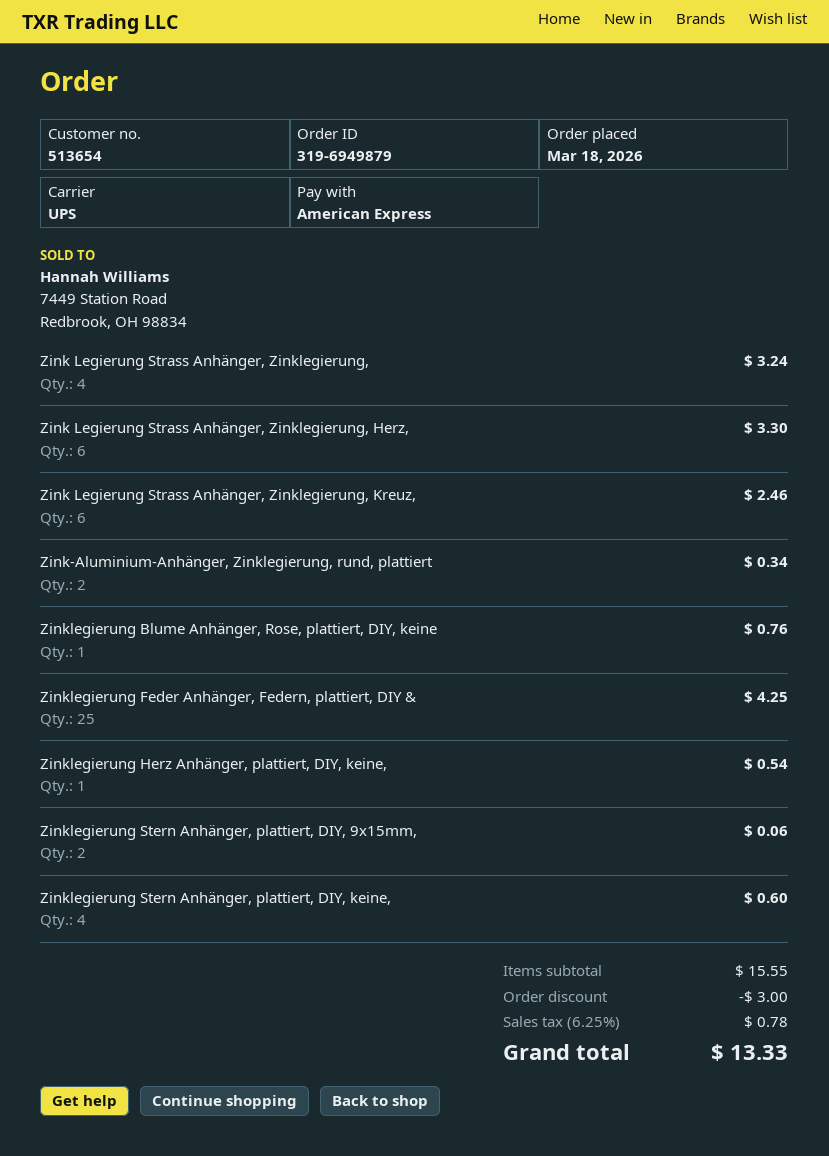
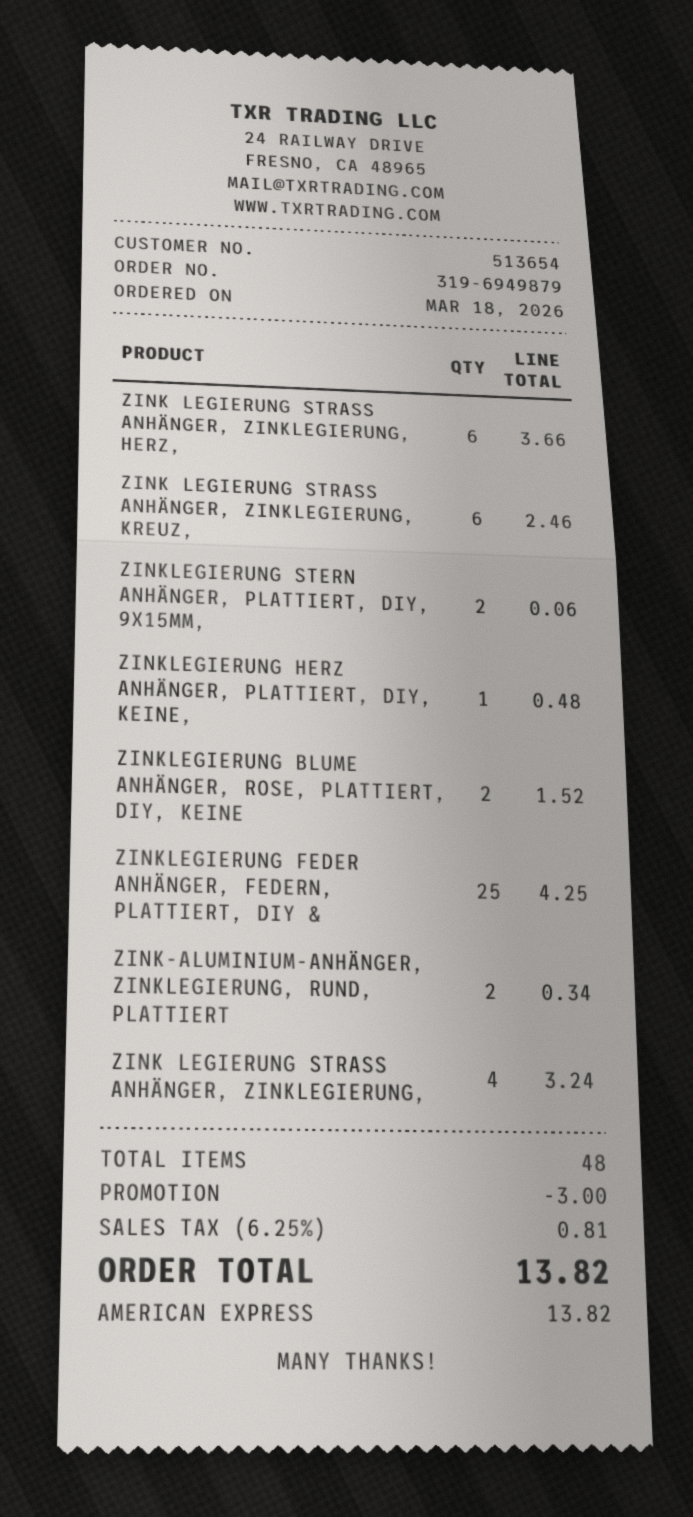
Zink Legierung Strass Anhänger, Zinklegierung, Herz,: 6 for 3.30 -> 6 for 3.66
Zinklegierung Blume Anhänger, Rose, plattiert, DIY, keine: 1 for 0.76 -> 2 for 1.52
Zinklegierung Herz Anhänger, plattiert, DIY, keine,: 1 for 0.54 -> 1 for 0.48
Zinklegierung Stern Anhänger, plattiert, DIY, keine,: 4 for 0.60 -> none
tax: 6.25% = 0.78 -> 6.25% = 0.81
total: 13.33 -> 13.82

